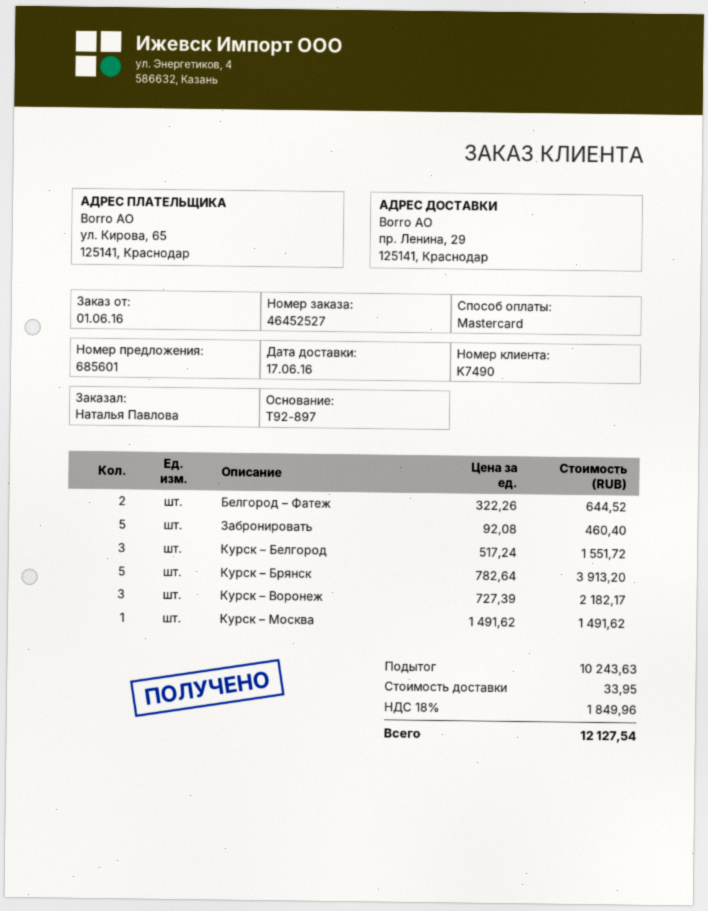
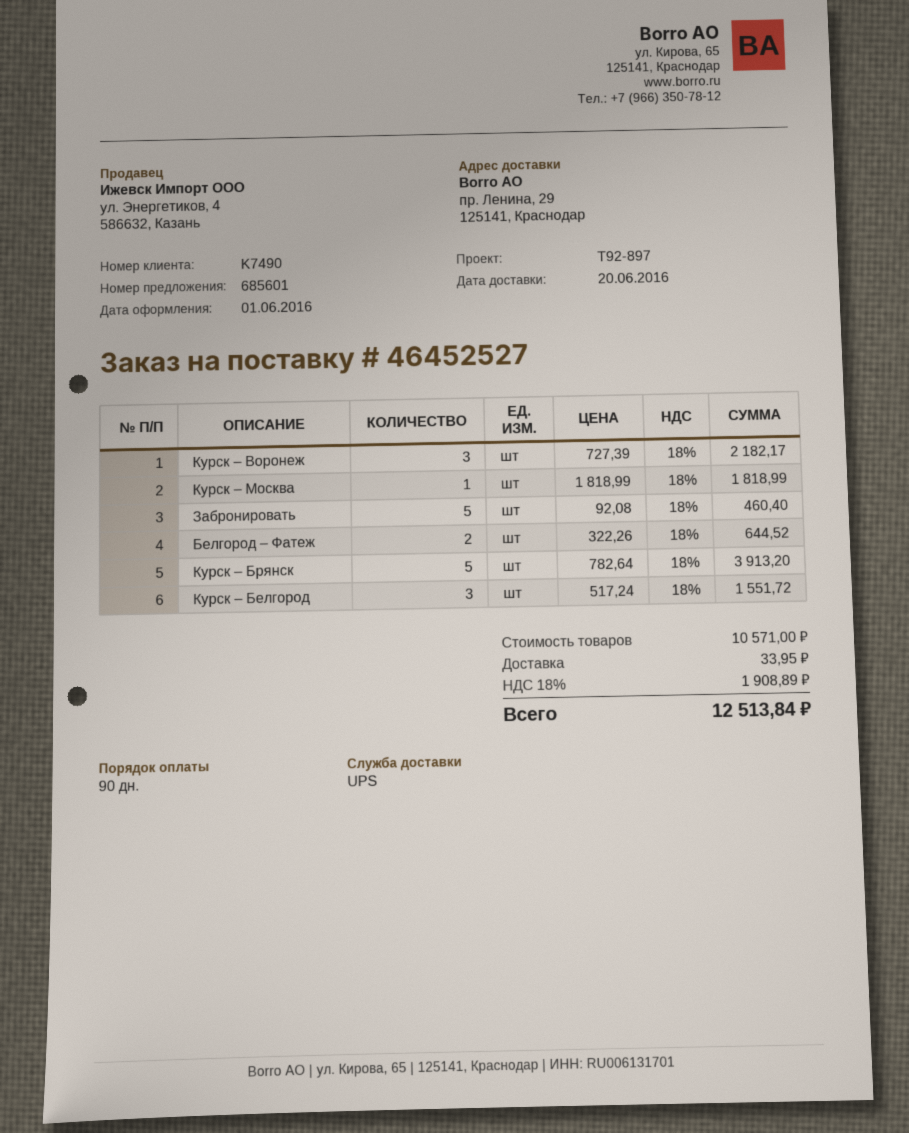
delivery date: 2016-06-17 -> 2016-06-20
Курск – Москва: 1 x 1491.62 = 1491.62 -> 1 x 1818.99 = 1818.99
subtotal: 10243.63 -> 10571.00
tax: 18% = 1849.96 -> 18% = 1908.89
total: 12127.54 -> 12513.84

